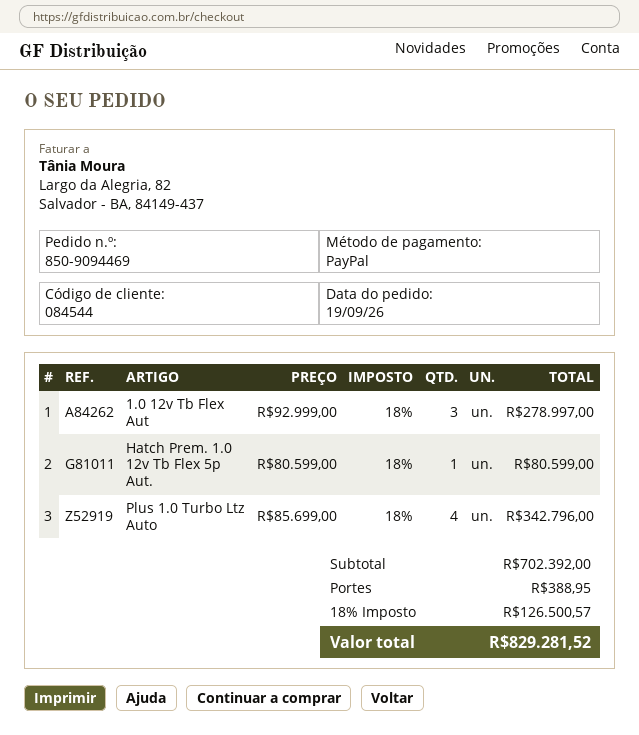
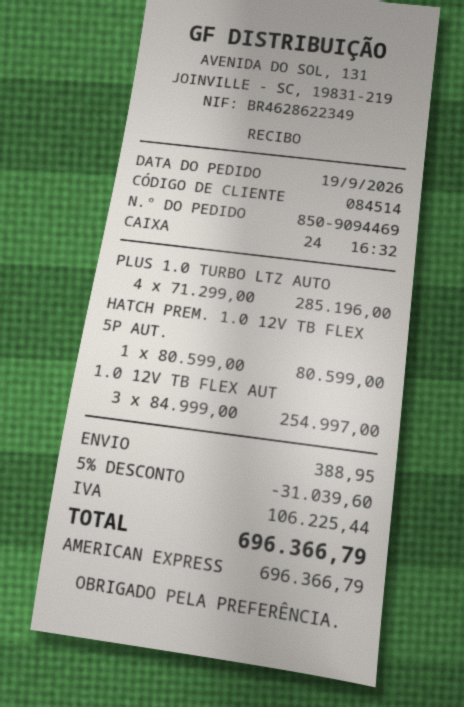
customer number: 084544 -> 084514
payment method: PayPal -> American Express
1.0 12v Tb Flex Aut: 3 x 92999.00 = 278997.00 -> 3 x 84999.00 = 254997.00
Plus 1.0 Turbo Ltz Auto: 4 x 85699.00 = 342796.00 -> 4 x 71299.00 = 285196.00
discount: none -> 5% = 31039.60
tax: 126500.57 -> 106225.44
total: 829281.52 -> 696366.79

